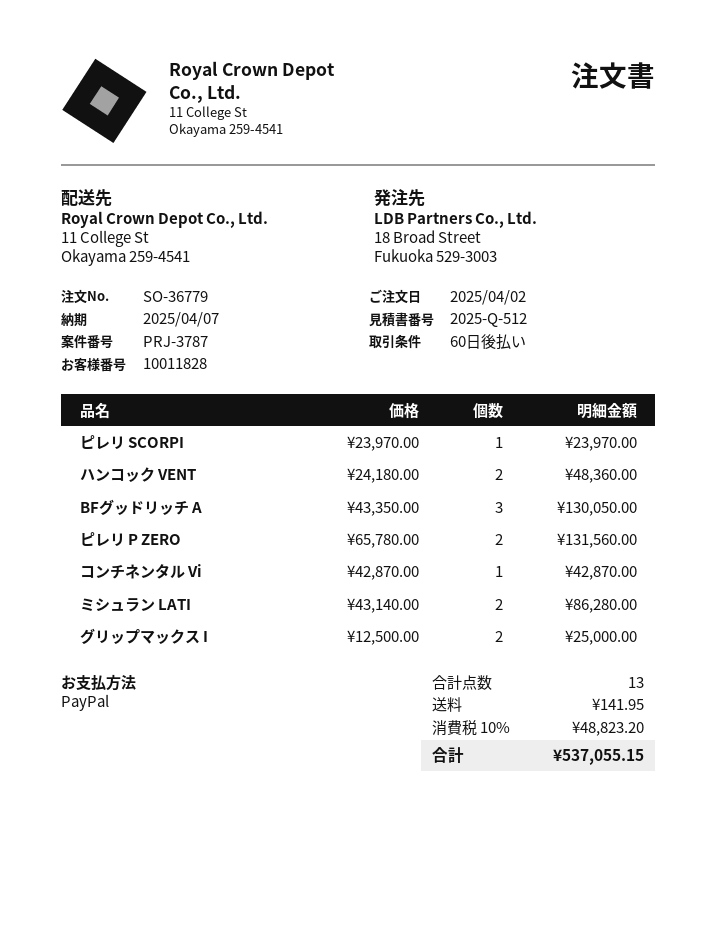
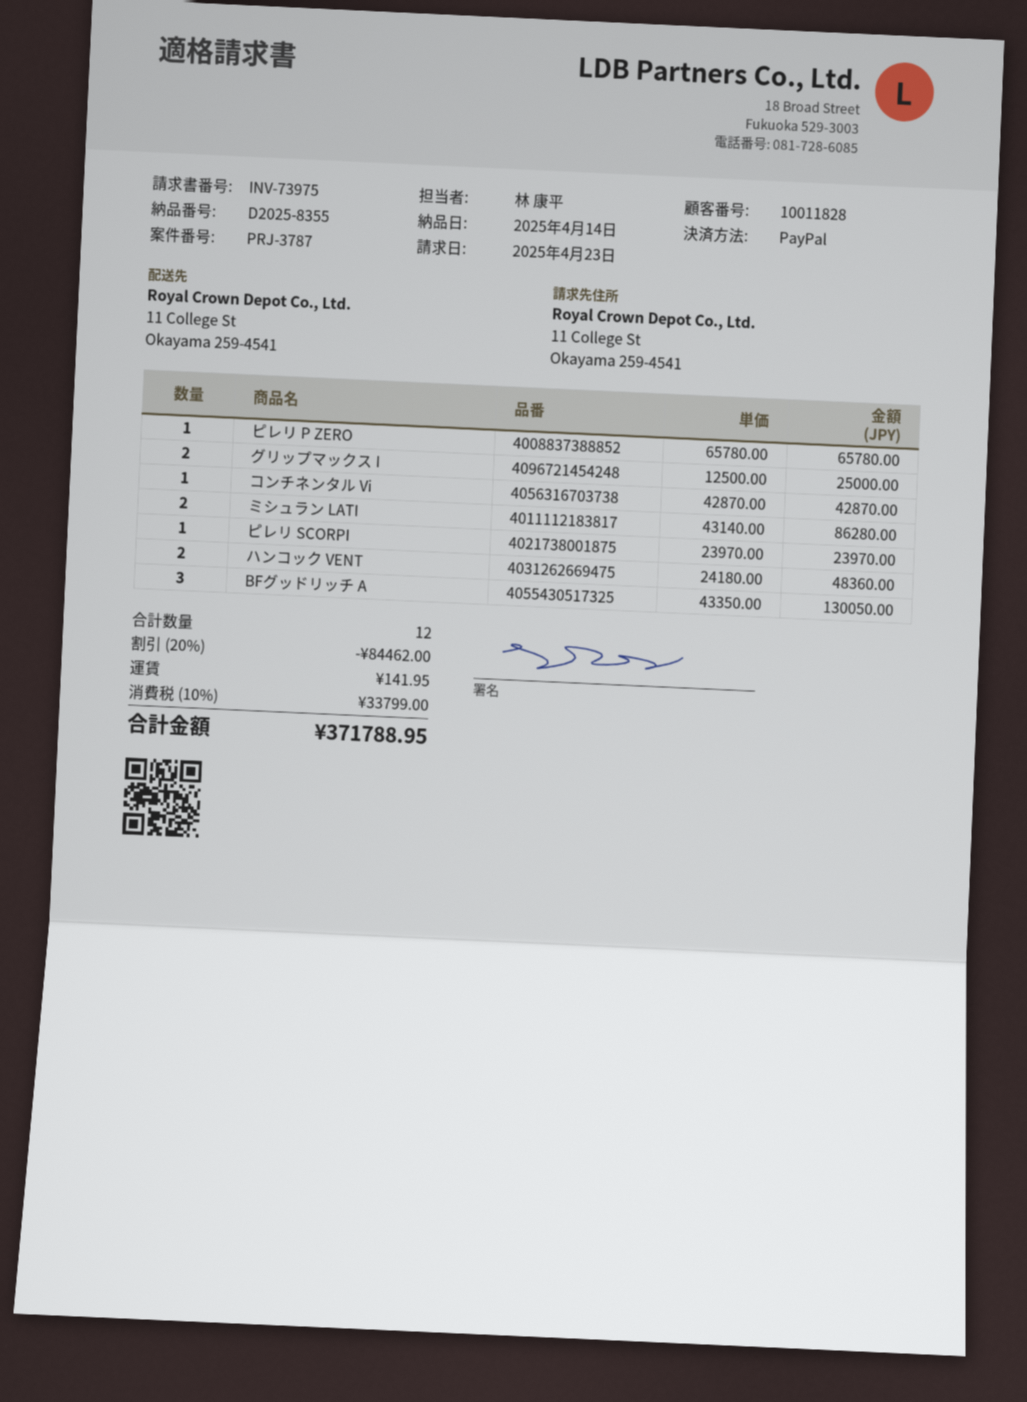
delivery date: 2025-04-07 -> 2025-04-14
ピレリ P ZERO: 2 x 65780.00 = 131560.00 -> 1 x 65780.00 = 65780.00
total quantity: 13 -> 12
discount: none -> 20% = 84462.00
tax: 10% = 48823.20 -> 10% = 33799.00
total: 537055.15 -> 371788.95

